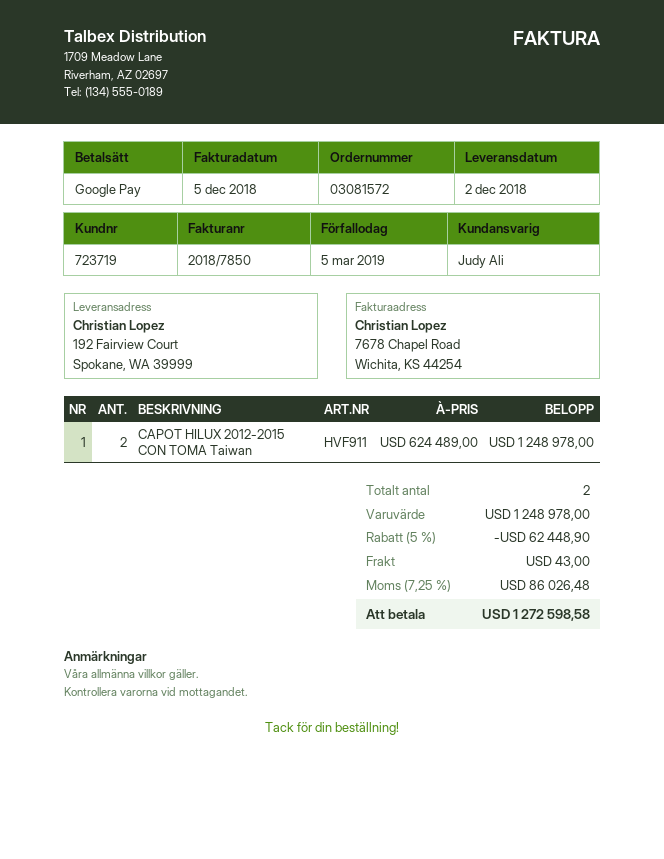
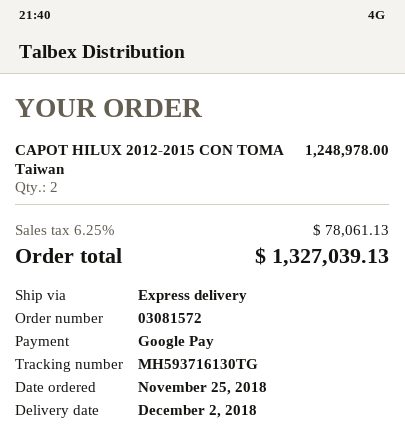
discount: 5% = 62448.90 -> none
shipping: 43.00 -> none
tax: 7.25% = 86026.48 -> 6.25% = 78061.13
total: 1272598.58 -> 1327039.13

